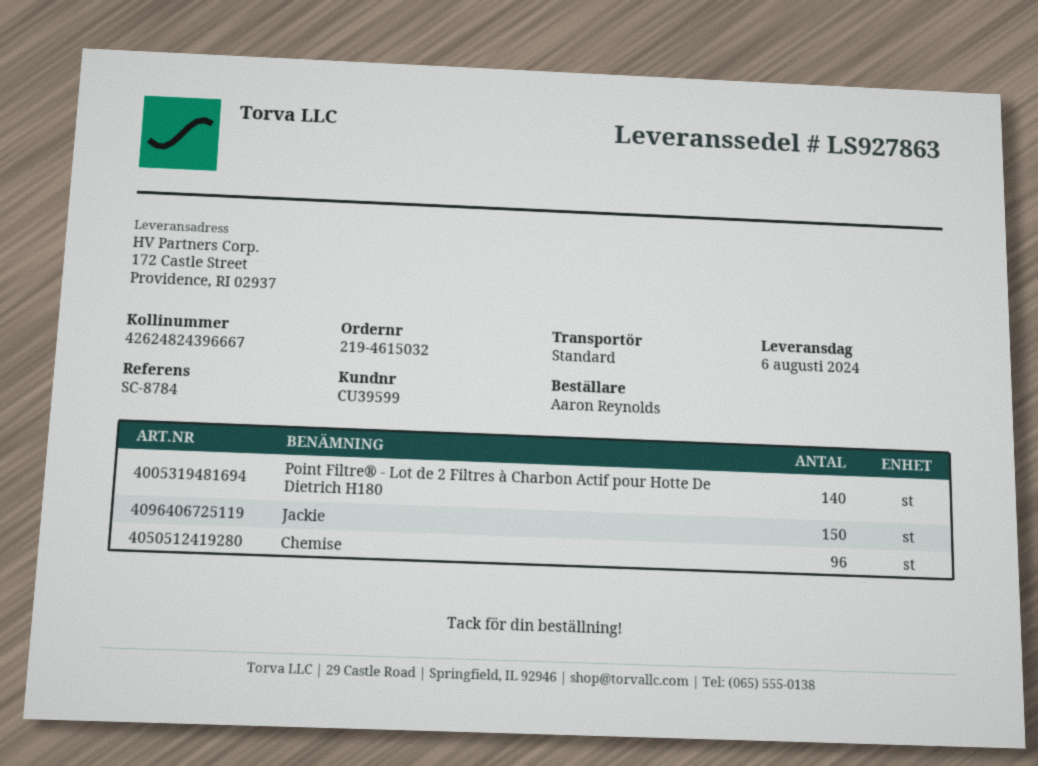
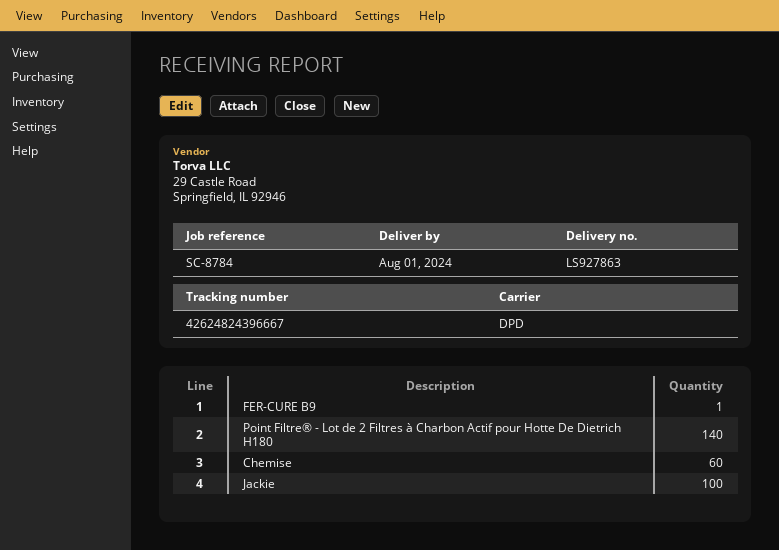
delivery date: 2024-08-06 -> 2024-08-01
shipping method: standard -> DPD
Jackie: 150 -> 100
Chemise: 96 -> 60
FER-CURE B9: none -> 1

